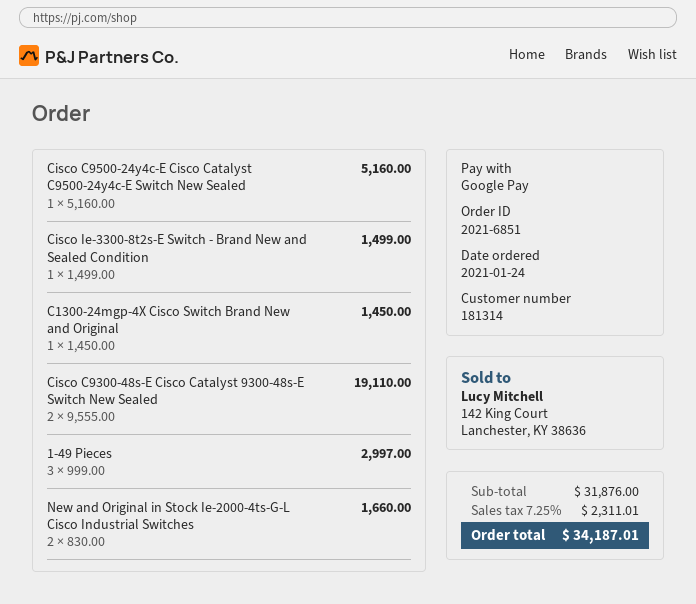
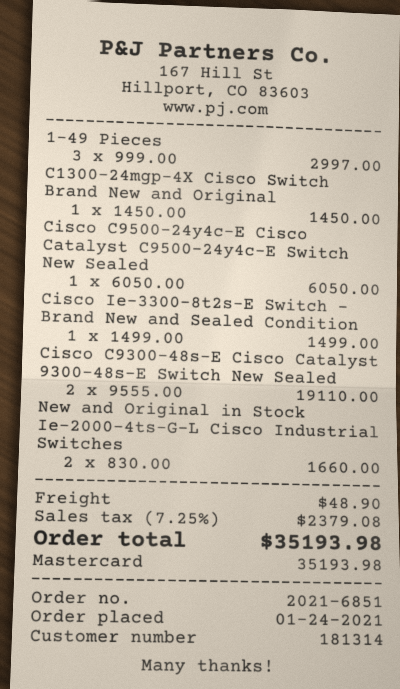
payment method: Google Pay -> Mastercard
Cisco C9500-24y4c-E Cisco Catalyst C9500-24y4c-E Switch New Sealed: 1 x 5160.00 = 5160.00 -> 1 x 6050.00 = 6050.00
shipping: none -> 48.90
tax: 7.25% = 2311.01 -> 7.25% = 2379.08
total: 34187.01 -> 35193.98

